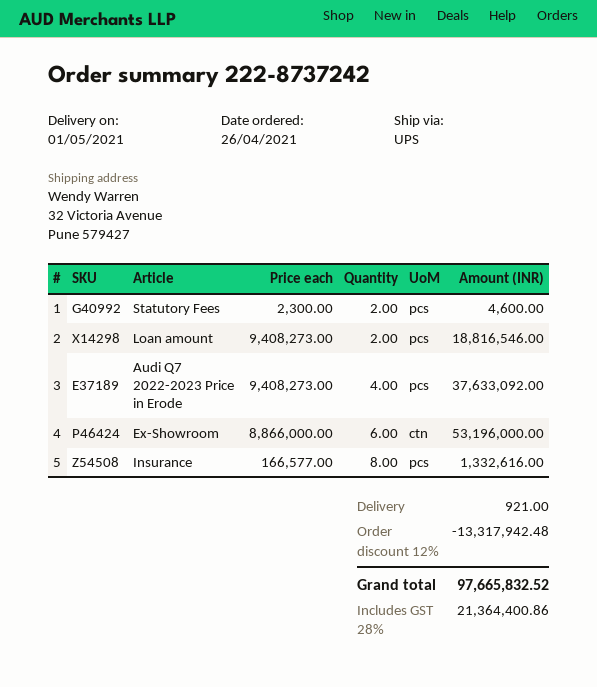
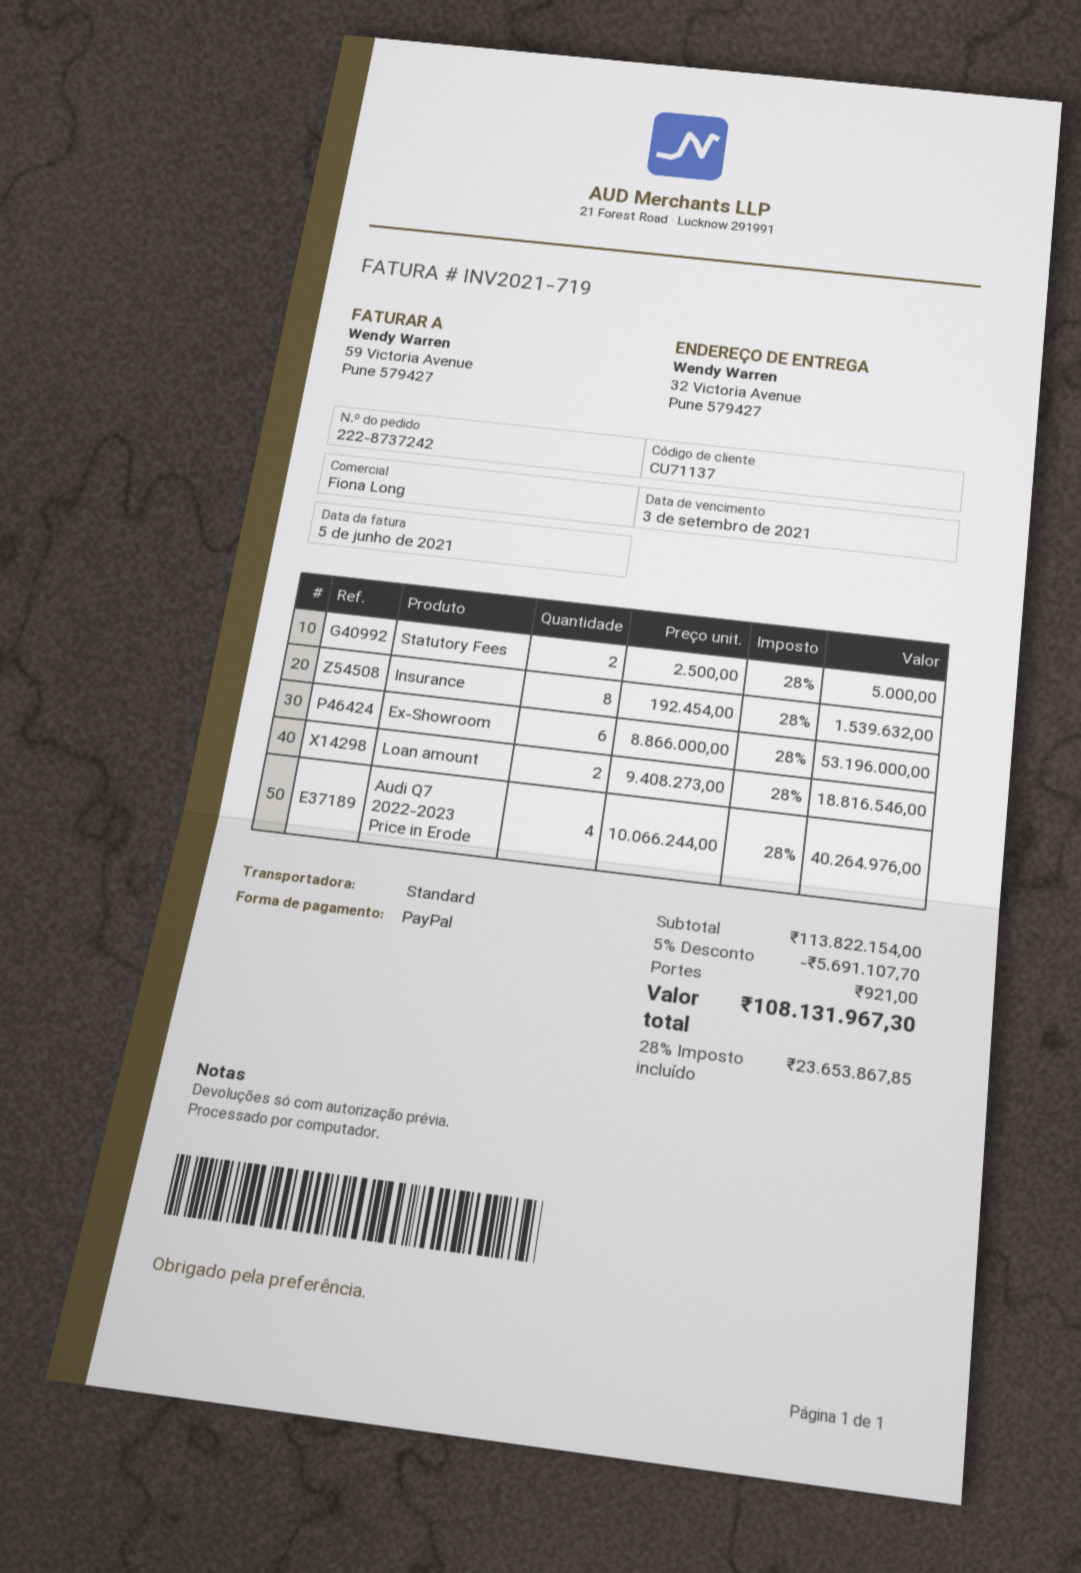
shipping method: UPS -> standard
Statutory Fees: 2 x 2300.00 = 4600.00 -> 2 x 2500.00 = 5000.00
Audi Q7 2022-2023 Price in Erode: 4 x 9408273.00 = 37633092.00 -> 4 x 10066244.00 = 40264976.00
Insurance: 8 x 166577.00 = 1332616.00 -> 8 x 192454.00 = 1539632.00
discount: 12% = 13317942.48 -> 5% = 5691107.70
tax: 28% = 21364400.86 -> 28% = 23653867.85
total: 97665832.52 -> 108131967.30

